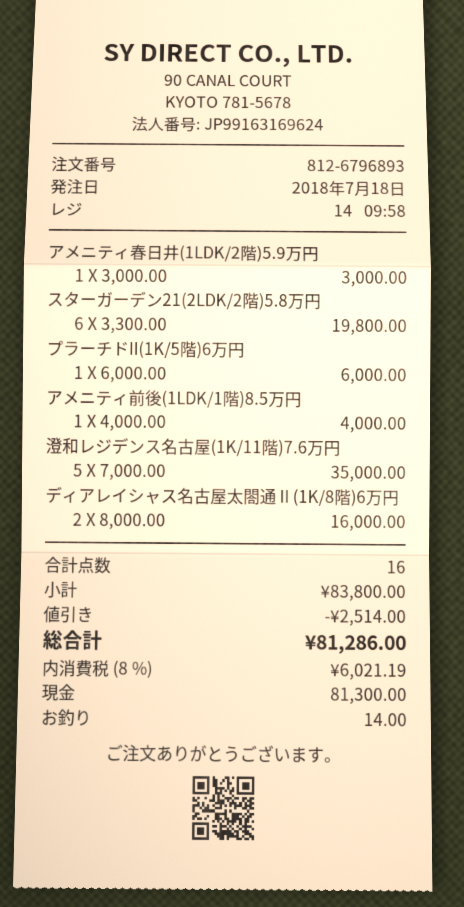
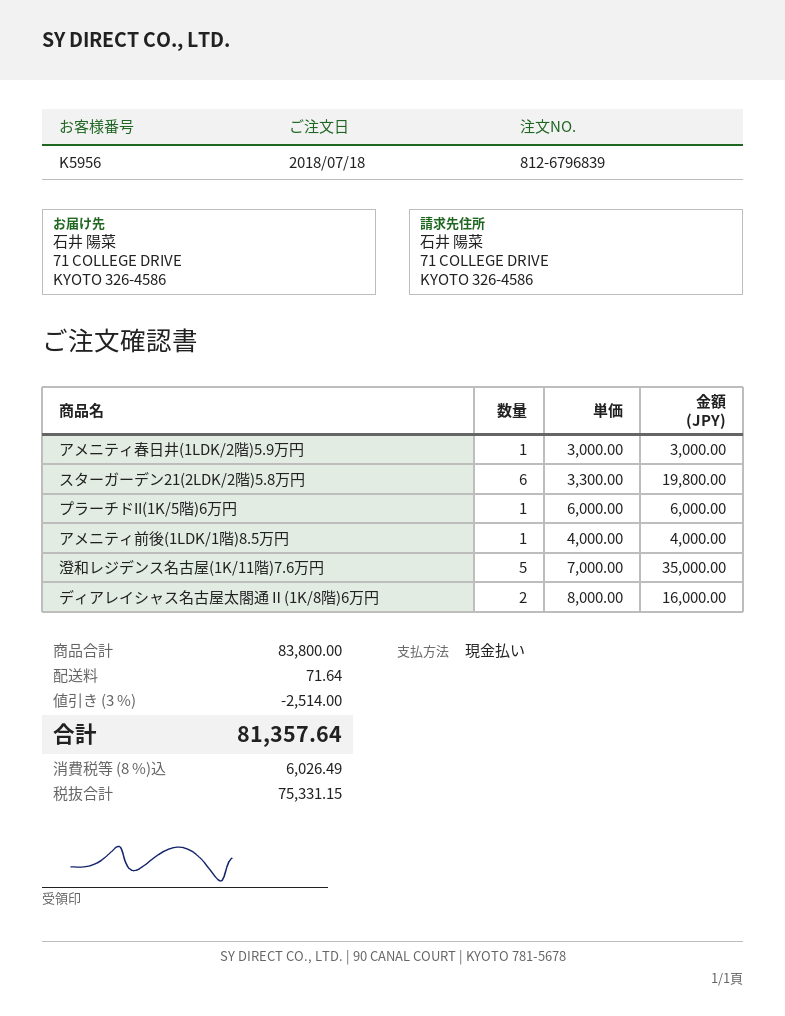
order number: 812-6796893 -> 812-6796839
shipping: none -> 71.64
tax: 8% = 6021.19 -> 8% = 6026.49
total: 81286.00 -> 81357.64

